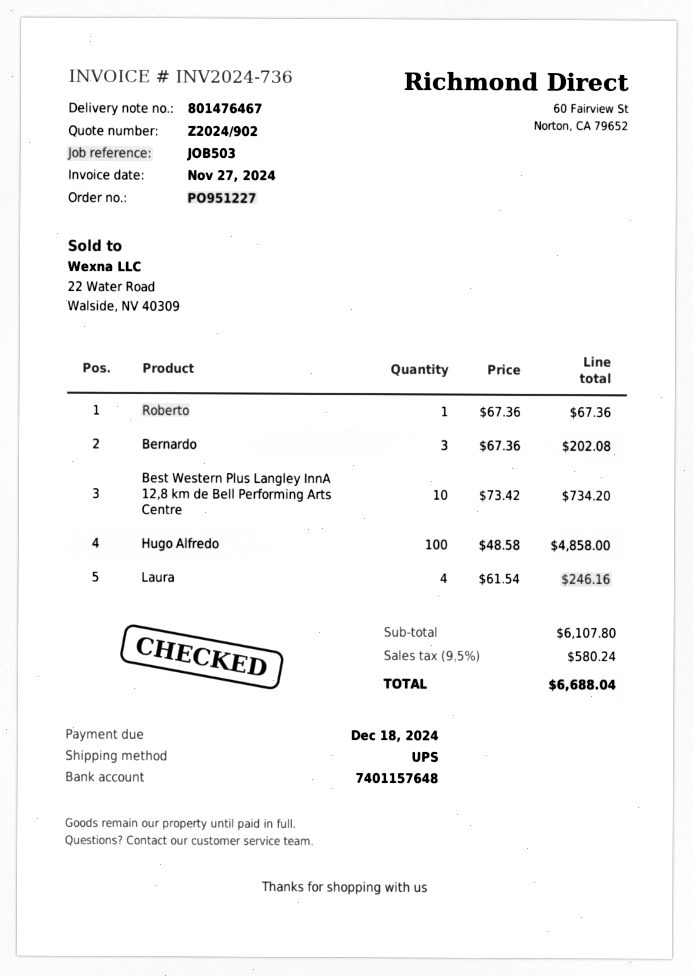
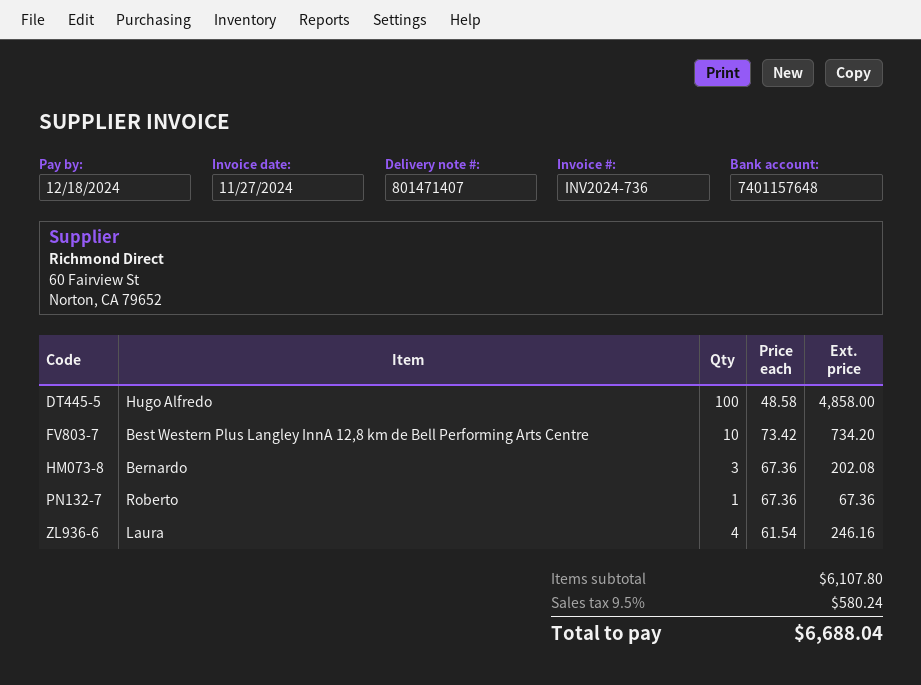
delivery note number: 801476467 -> 801471407

